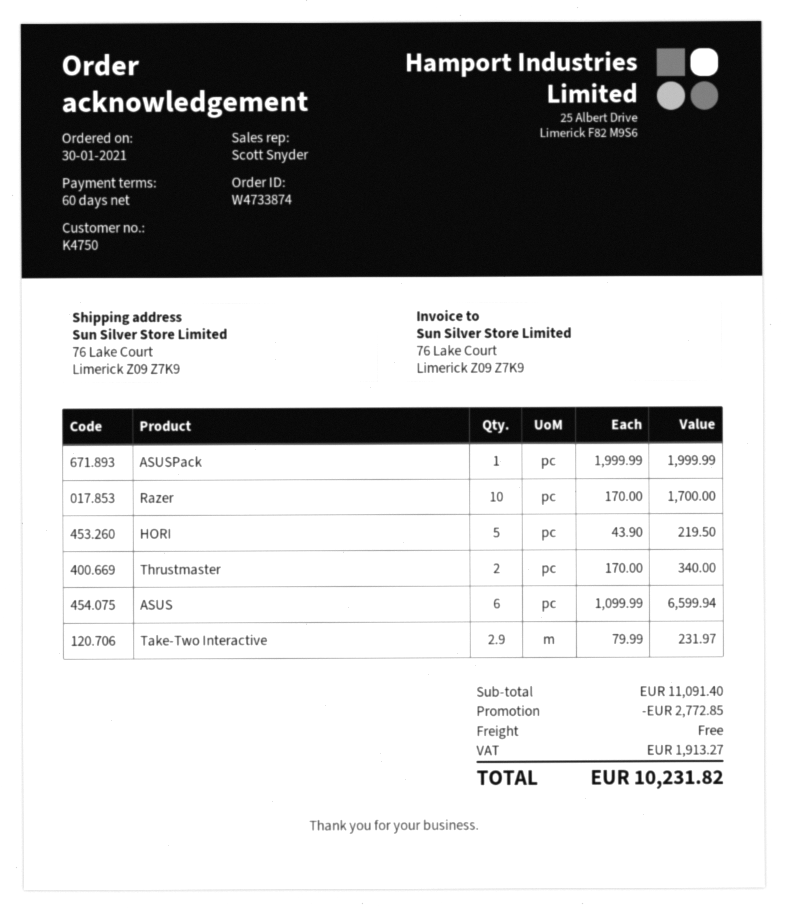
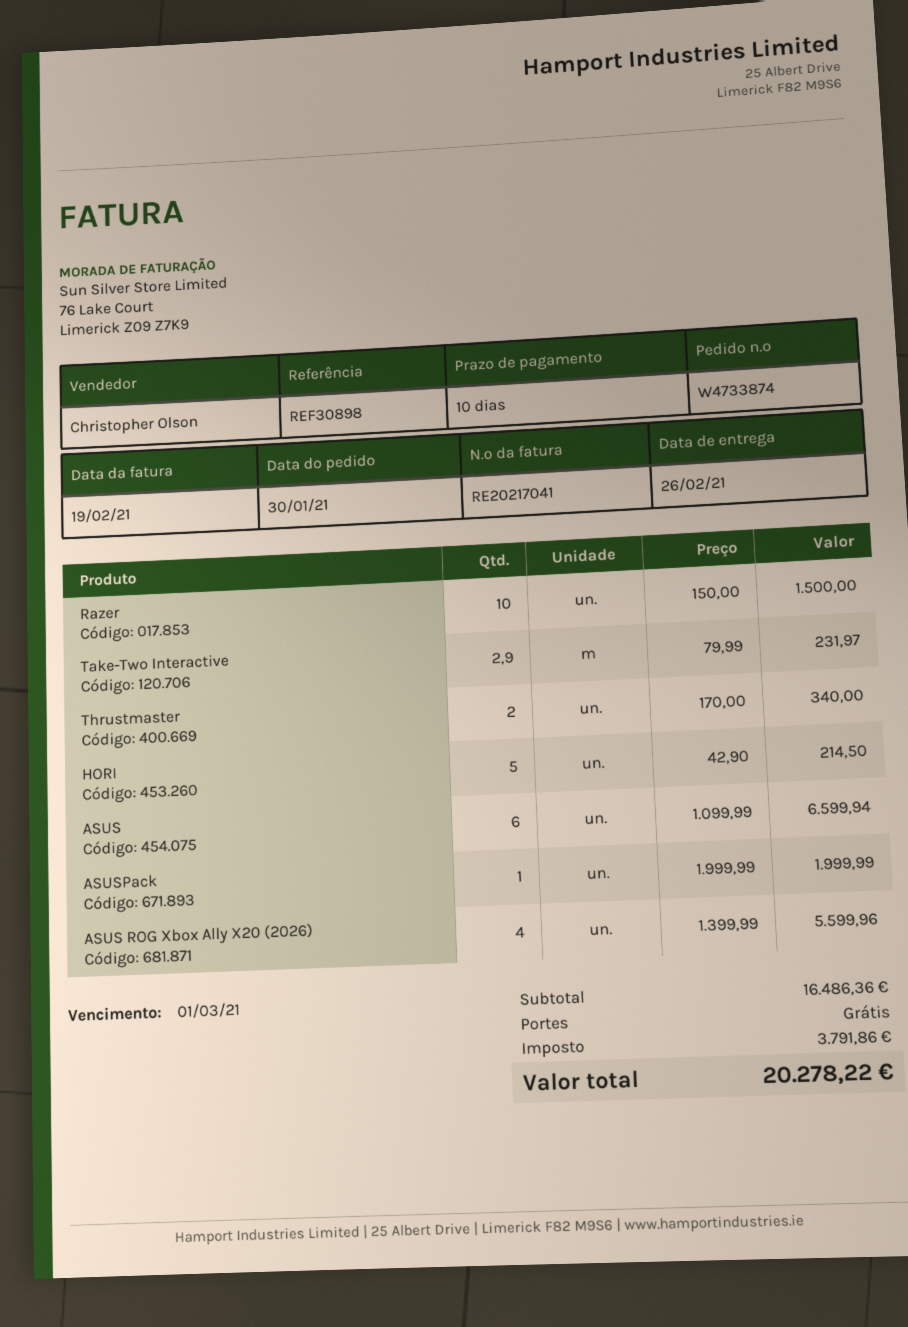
payment terms: 60 days -> 10 days
sales rep: Scott Snyder -> Christopher Olson
Razer: 10 x 170.00 = 1700.00 -> 10 x 150.00 = 1500.00
HORI: 5 x 43.90 = 219.50 -> 5 x 42.90 = 214.50
ASUS ROG Xbox Ally X20 (2026): none -> 4 x 1399.99 = 5599.96
subtotal: 11091.40 -> 16486.36
discount: 2772.85 -> none
tax: 1913.27 -> 3791.86
total: 10231.82 -> 20278.22

